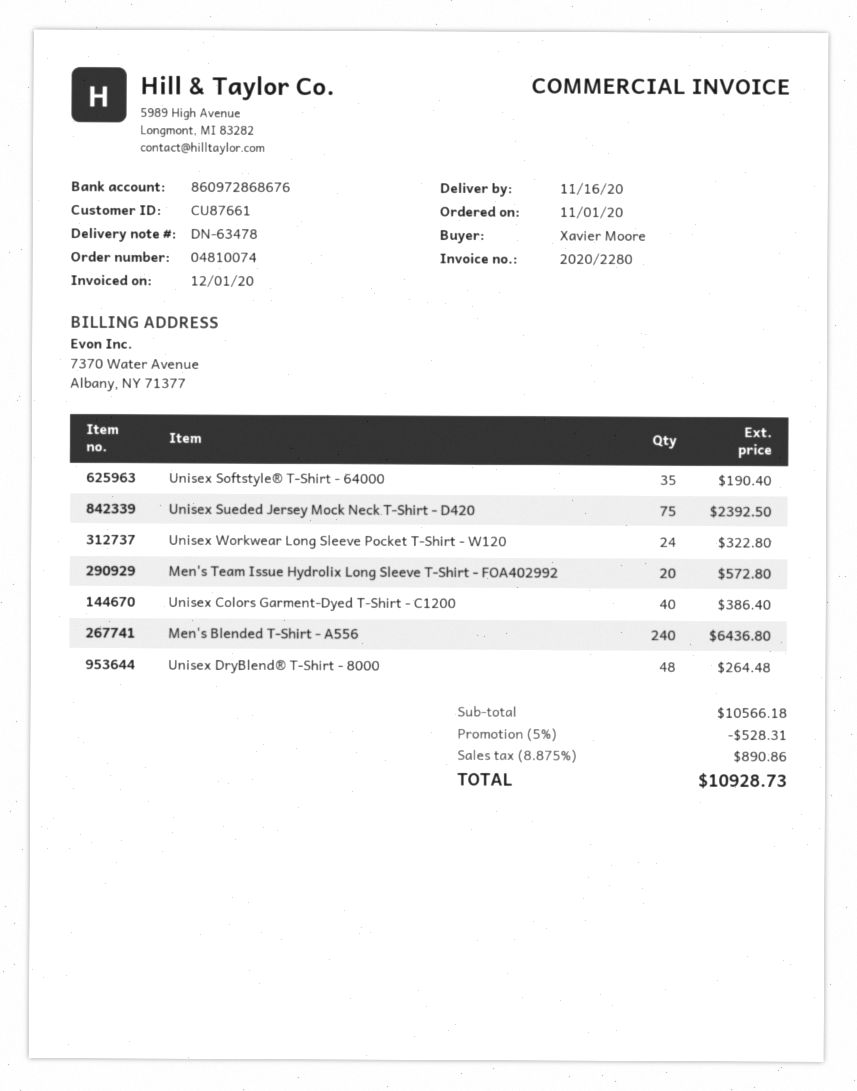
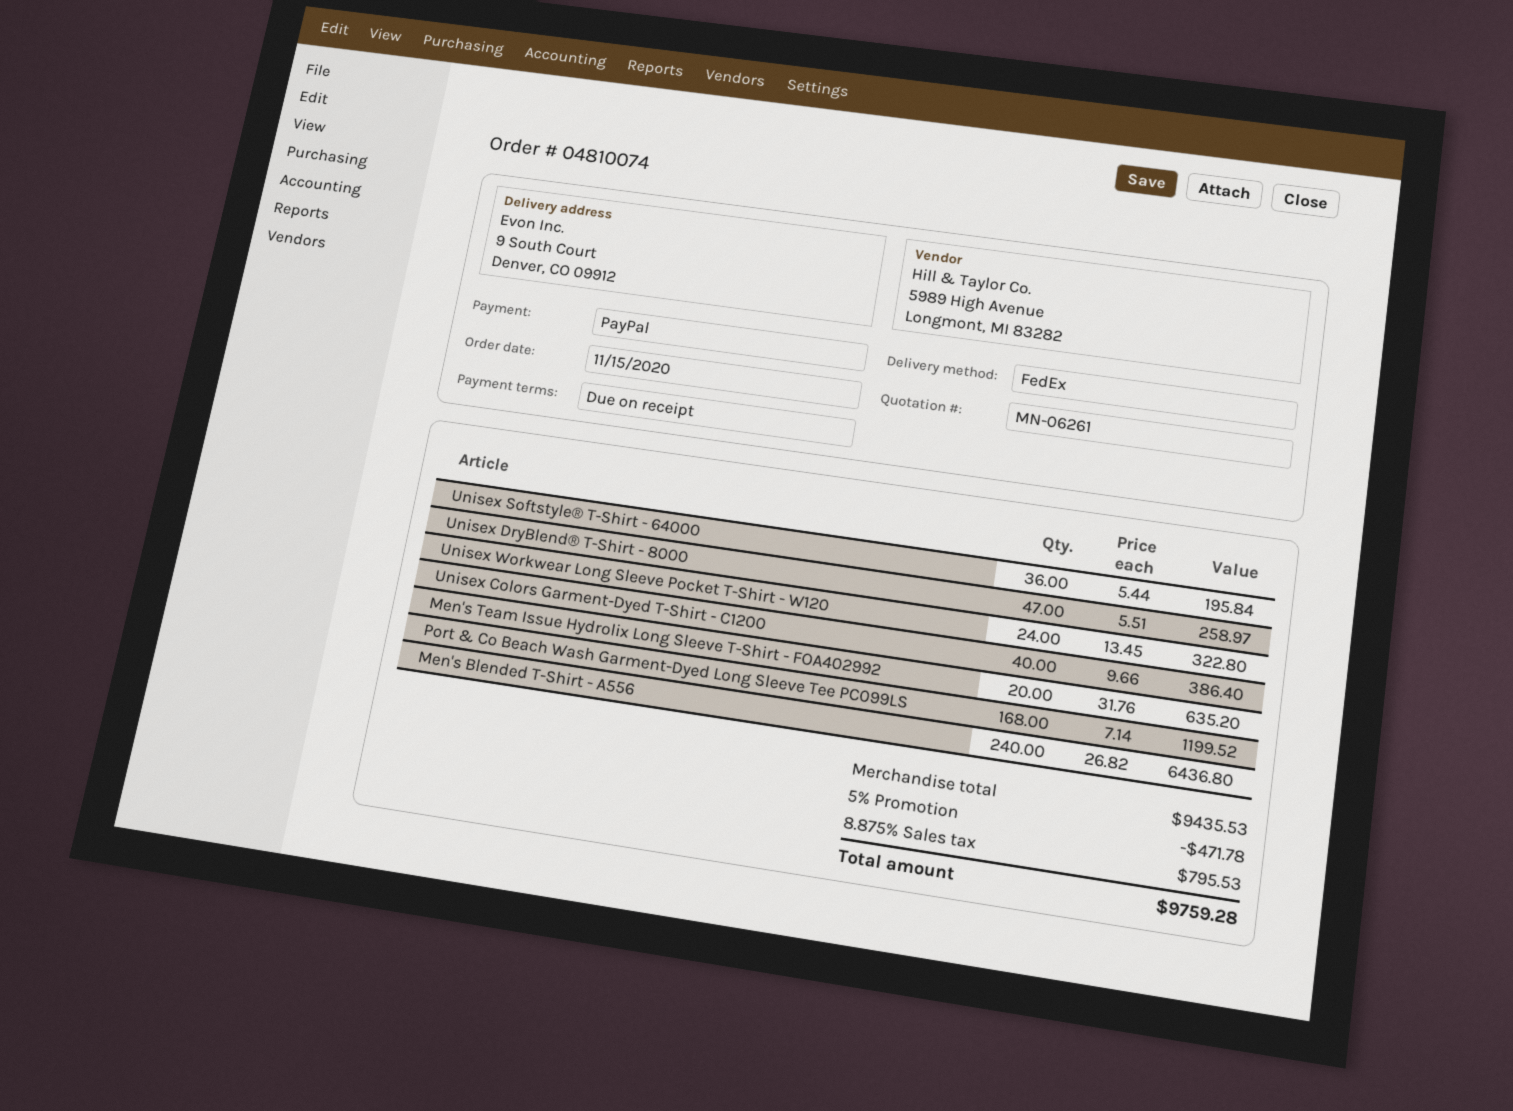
order date: 2020-11-01 -> 2020-11-15
Unisex Softstyle® T-Shirt - 64000: 35 for 190.40 -> 36 for 195.84
Unisex Sueded Jersey Mock Neck T-Shirt - D420: 75 for 2392.50 -> none
Men's Team Issue Hydrolix Long Sleeve T-Shirt - FOA402992: 20 for 572.80 -> 20 for 635.20
Unisex DryBlend® T-Shirt - 8000: 48 for 264.48 -> 47 for 258.97
Port & Co Beach Wash Garment-Dyed Long Sleeve Tee PC099LS: none -> 168 for 1199.52
subtotal: 10566.18 -> 9435.53
discount: 5% = 528.31 -> 5% = 471.78
tax: 8.875% = 890.86 -> 8.875% = 795.53
total: 10928.73 -> 9759.28

